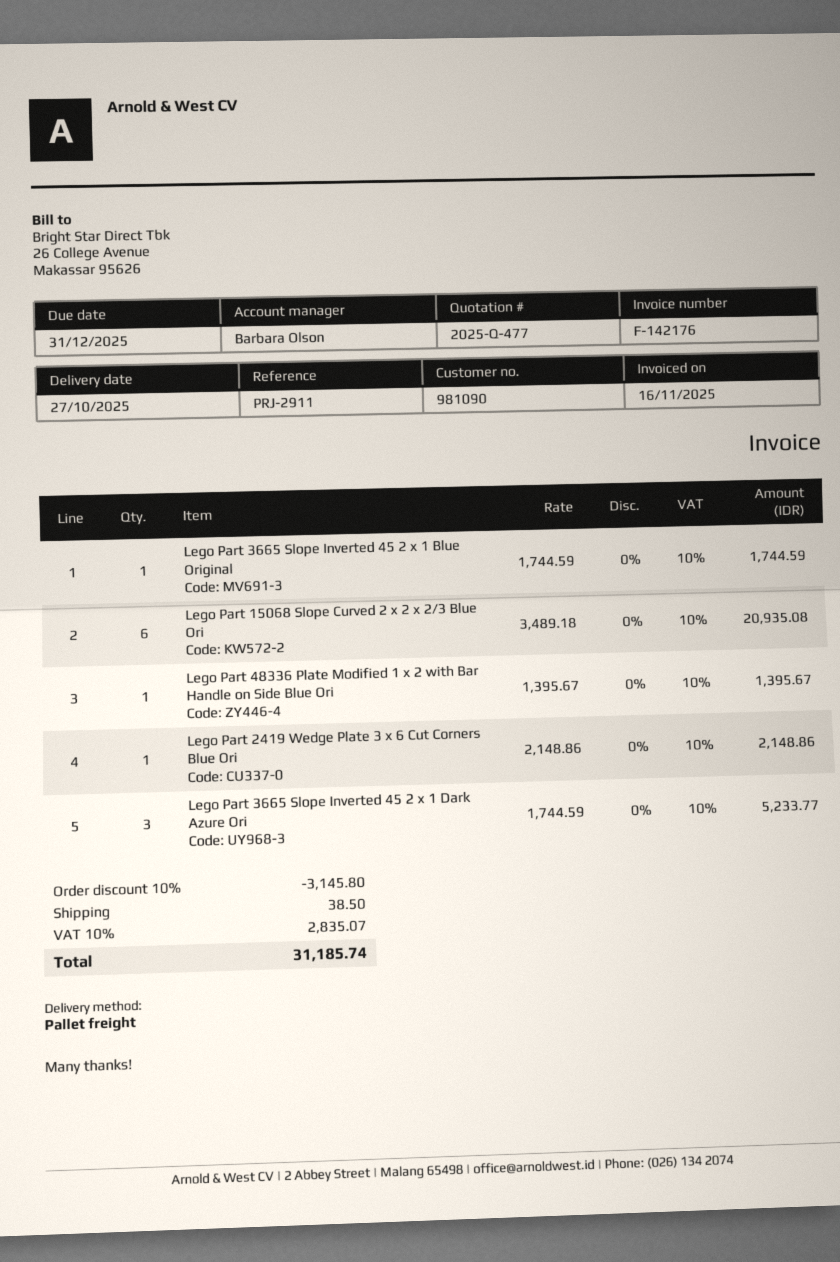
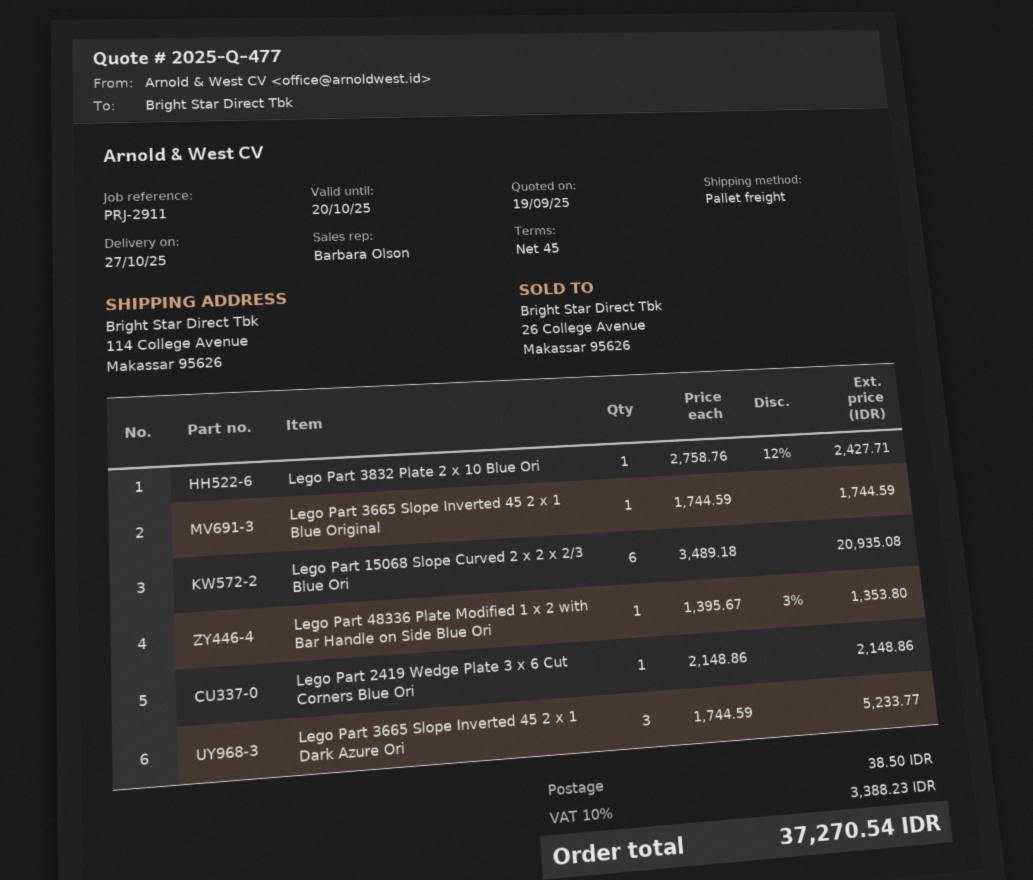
Lego Part 48336 Plate Modified 1 x 2 with Bar Handle on Side Blue Ori: 1 x 1395.67 = 1395.67 -> 1 x 1395.67 - 3% = 1353.80
Lego Part 3832 Plate 2 x 10 Blue Ori: none -> 1 x 2758.76 - 12% = 2427.71
discount: 10% = 3145.80 -> none
tax: 10% = 2835.07 -> 10% = 3388.23
total: 31185.74 -> 37270.54

